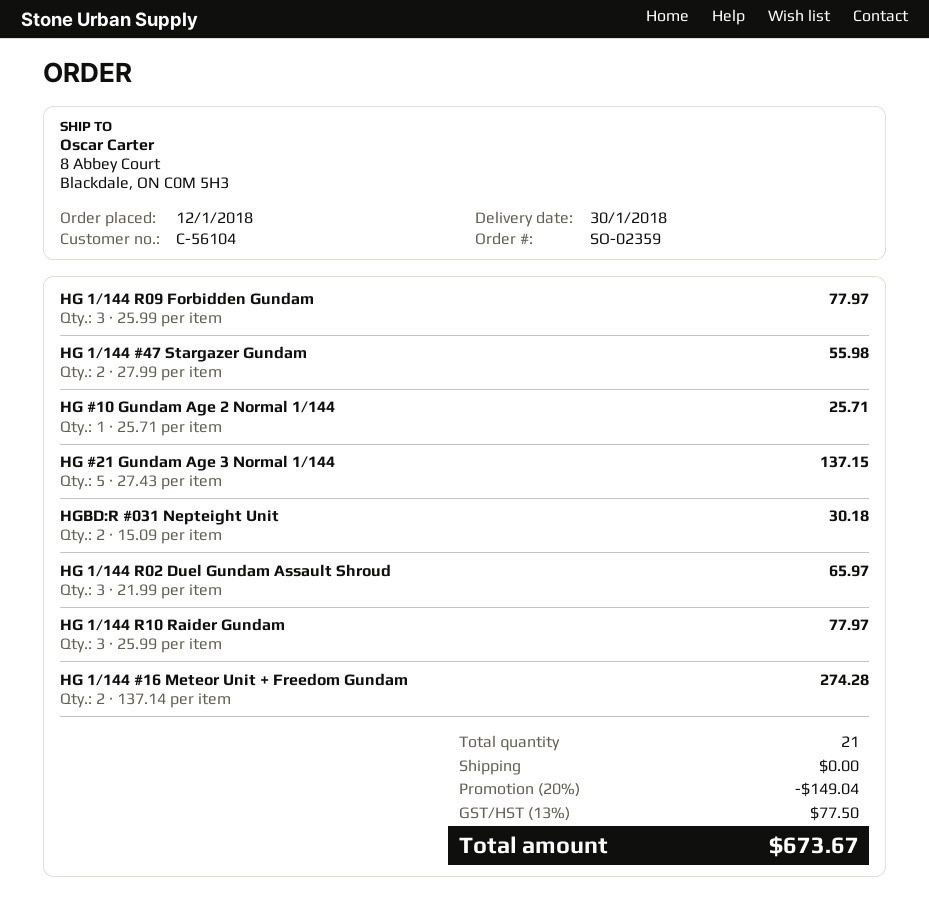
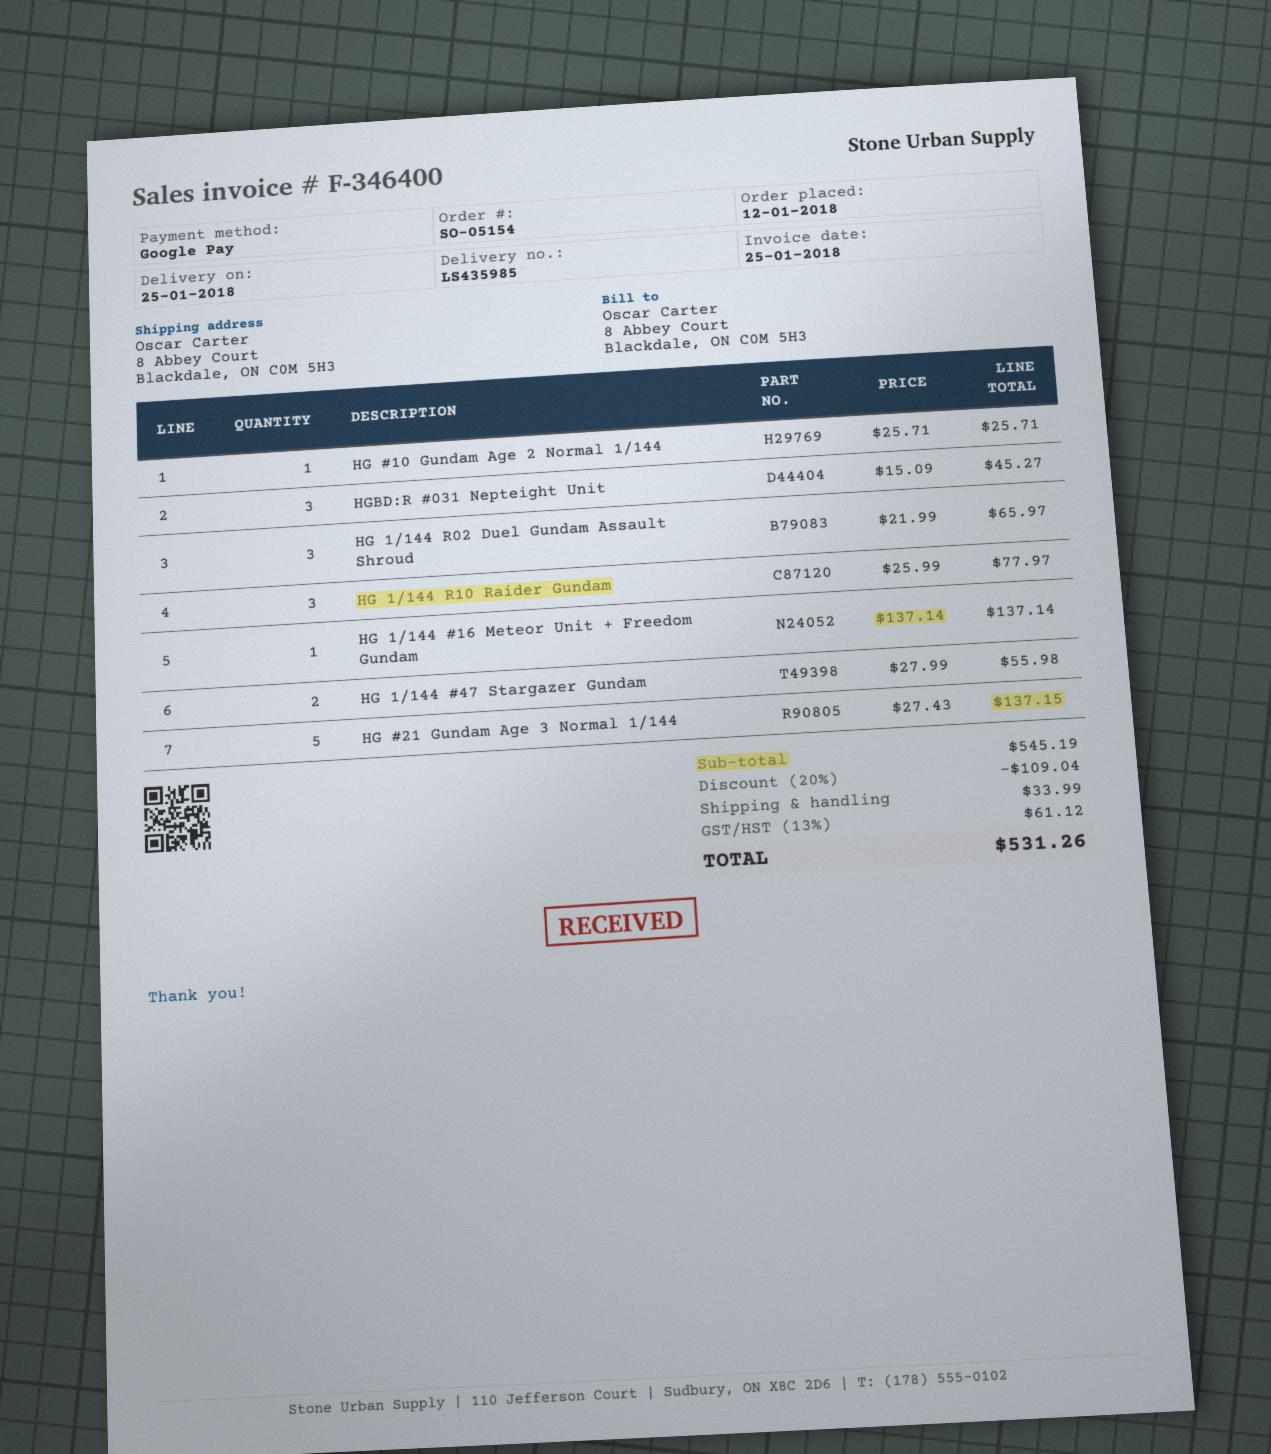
order number: SO-02359 -> SO-05154
delivery date: 2018-01-30 -> 2018-01-25
HG 1/144 R09 Forbidden Gundam: 3 x 25.99 = 77.97 -> none
HGBD:R #031 Nepteight Unit: 2 x 15.09 = 30.18 -> 3 x 15.09 = 45.27
HG 1/144 #16 Meteor Unit + Freedom Gundam: 2 x 137.14 = 274.28 -> 1 x 137.14 = 137.14
discount: 20% = 149.04 -> 20% = 109.04
shipping: 0.00 -> 33.99
tax: 13% = 77.50 -> 13% = 61.12
total: 673.67 -> 531.26

